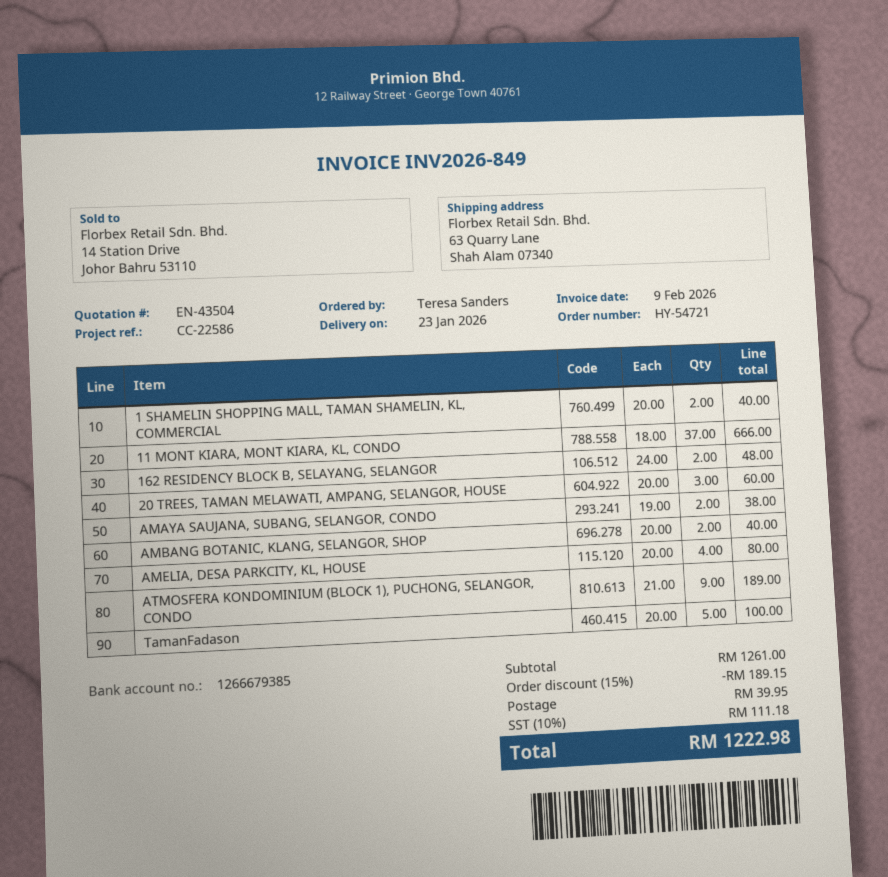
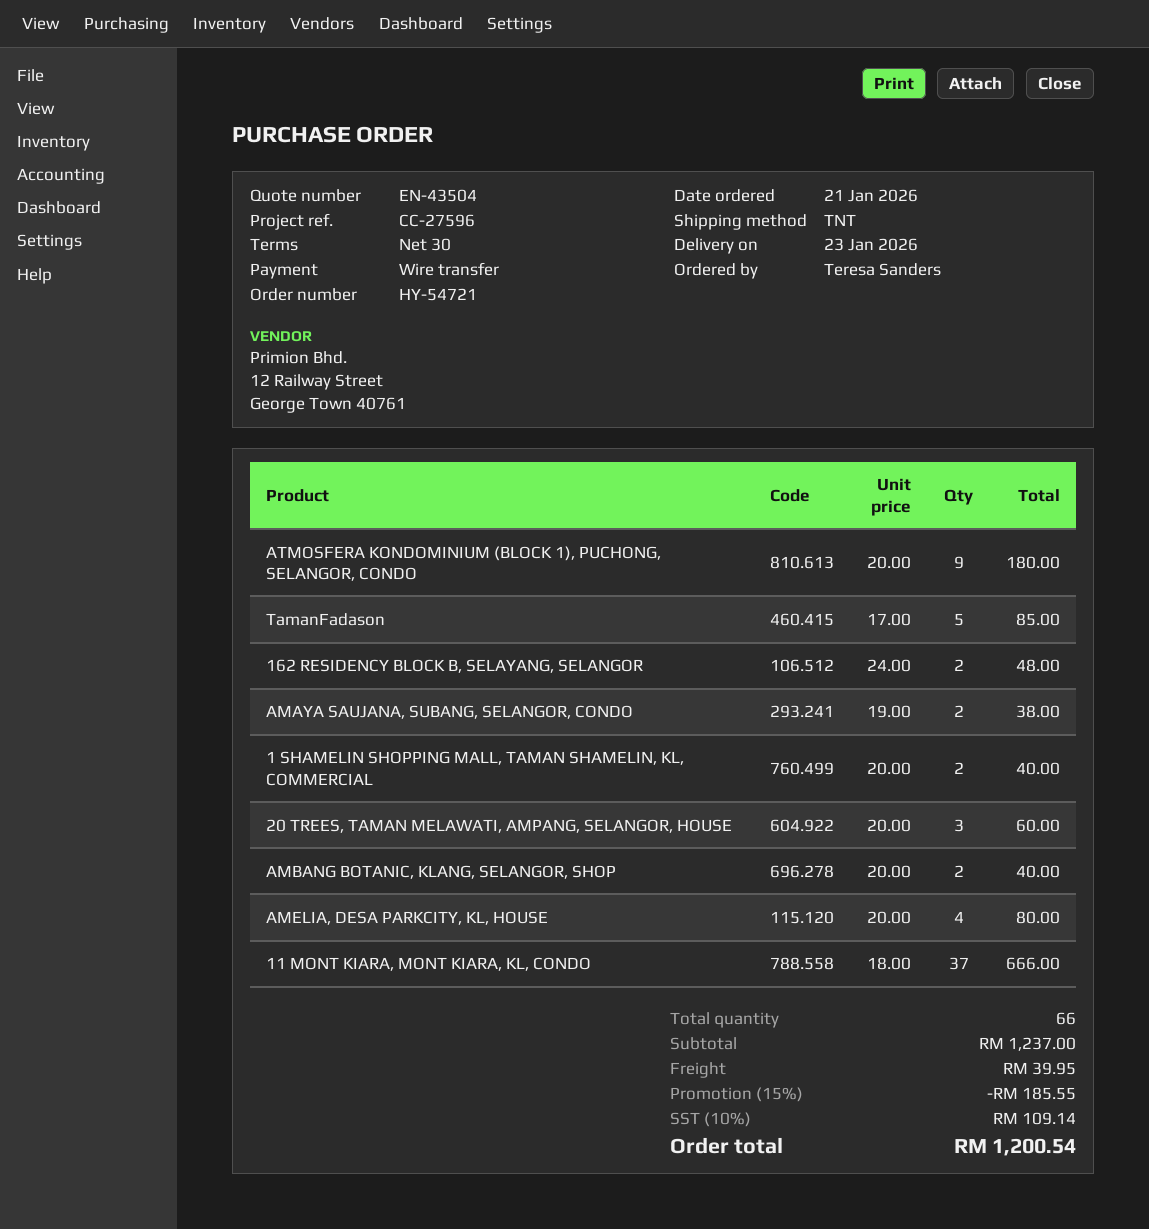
reference: CC-22586 -> CC-27596
ATMOSFERA KONDOMINIUM (BLOCK 1), PUCHONG, SELANGOR, CONDO: 9 x 21.00 = 189.00 -> 9 x 20.00 = 180.00
TamanFadason: 5 x 20.00 = 100.00 -> 5 x 17.00 = 85.00
subtotal: 1261.00 -> 1237.00
discount: 15% = 189.15 -> 15% = 185.55
tax: 10% = 111.18 -> 10% = 109.14
total: 1222.98 -> 1200.54

